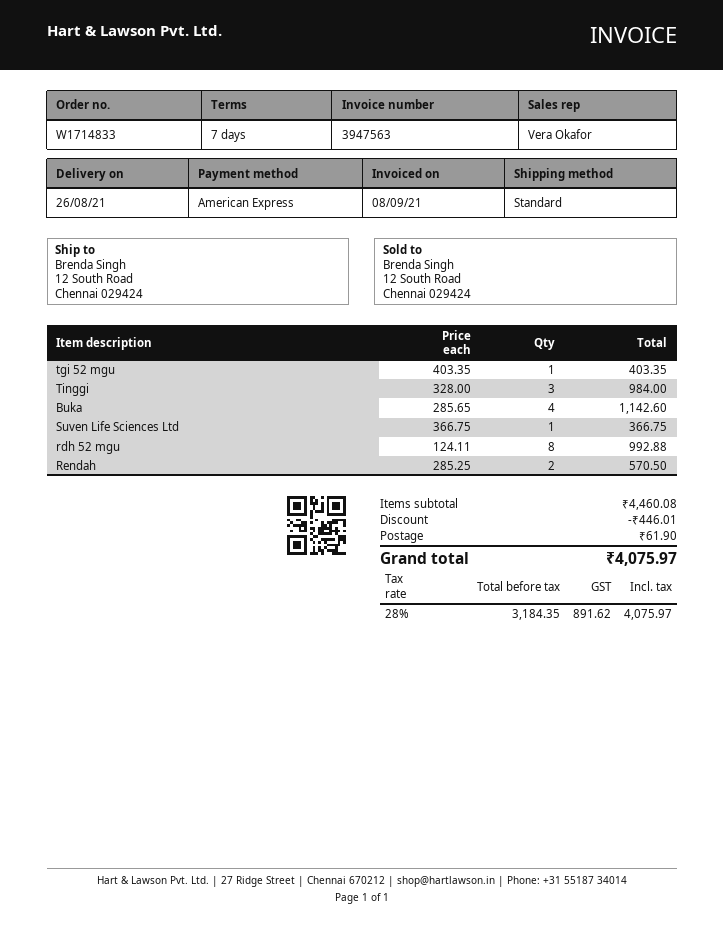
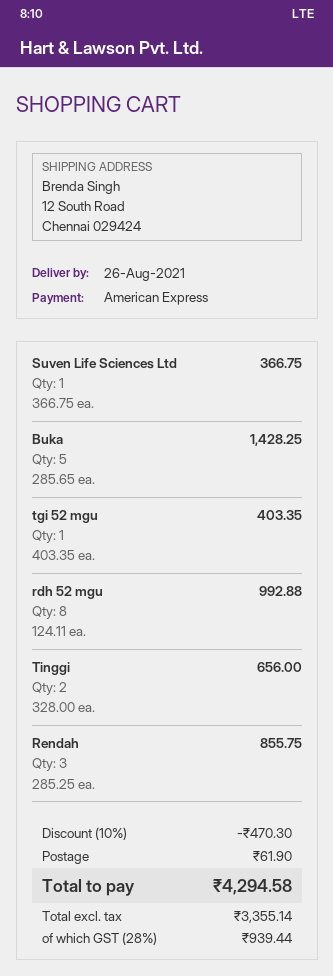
Tinggi: 3 x 328.00 = 984.00 -> 2 x 328.00 = 656.00
Buka: 4 x 285.65 = 1142.60 -> 5 x 285.65 = 1428.25
Rendah: 2 x 285.25 = 570.50 -> 3 x 285.25 = 855.75
discount: 446.01 -> 470.30
net: 3184.35 -> 3355.14
tax: 28% = 891.62 -> 28% = 939.44
total: 4075.97 -> 4294.58

